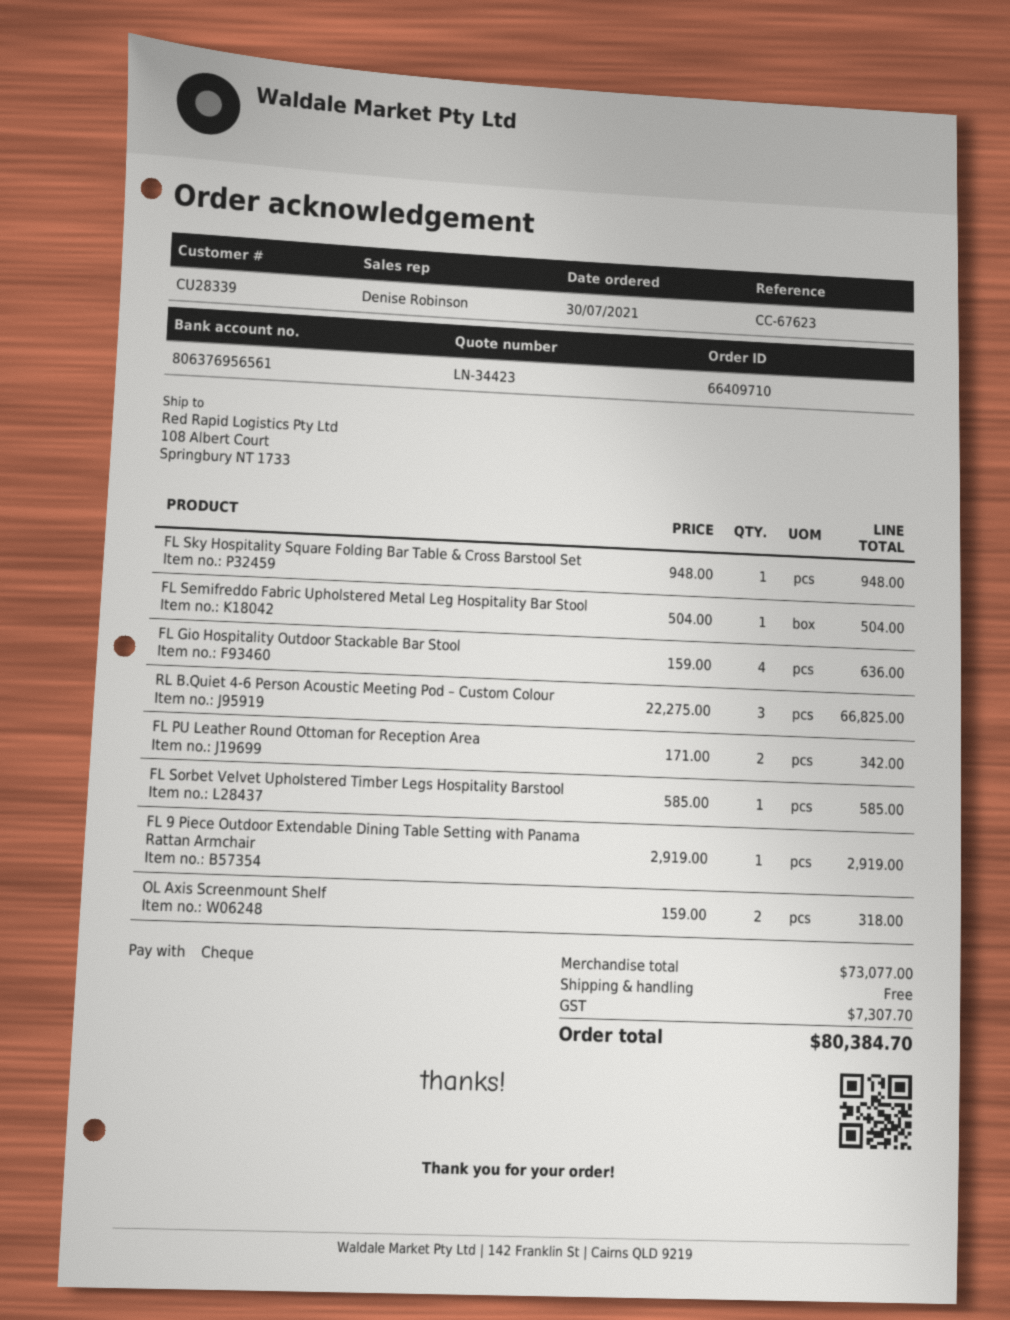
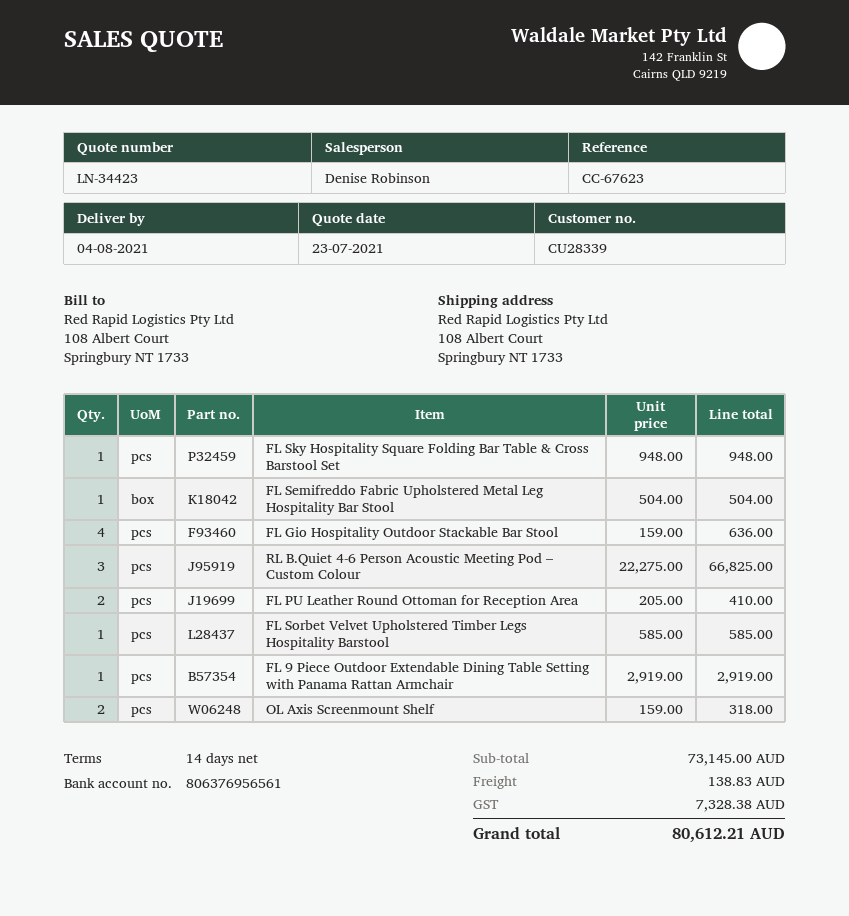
FL PU Leather Round Ottoman for Reception Area: 2 x 171.00 = 342.00 -> 2 x 205.00 = 410.00
subtotal: 73077.00 -> 73145.00
shipping: 0.00 -> 138.83
tax: 7307.70 -> 7328.38
total: 80384.70 -> 80612.21

